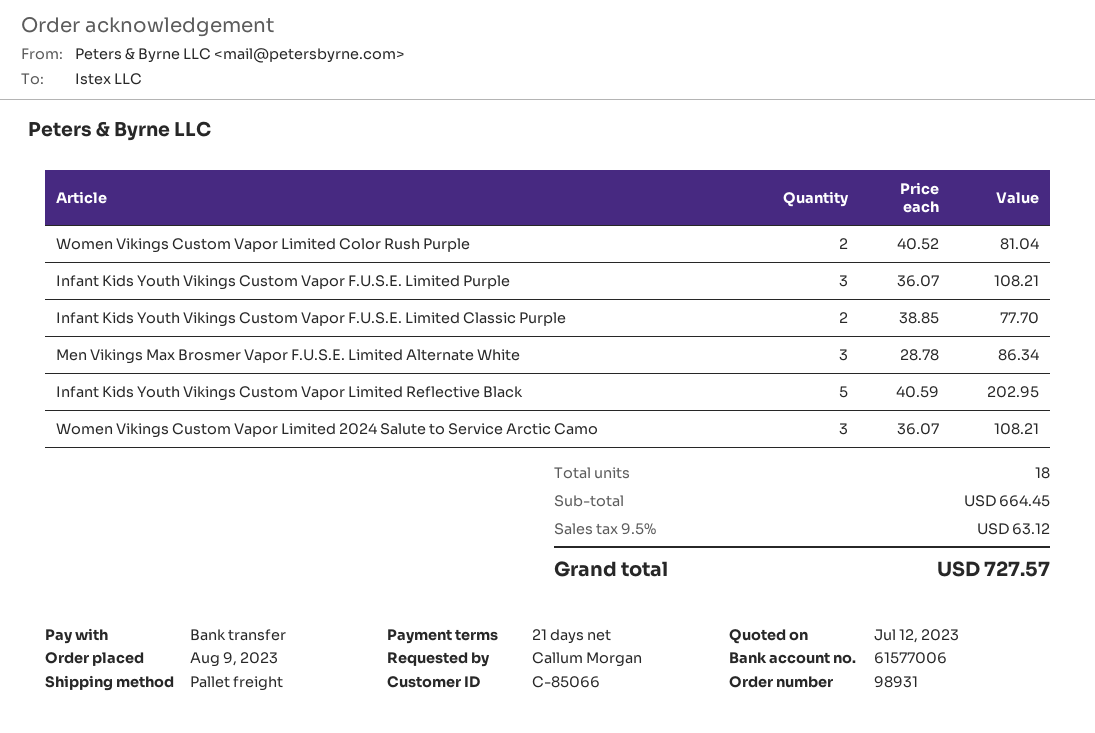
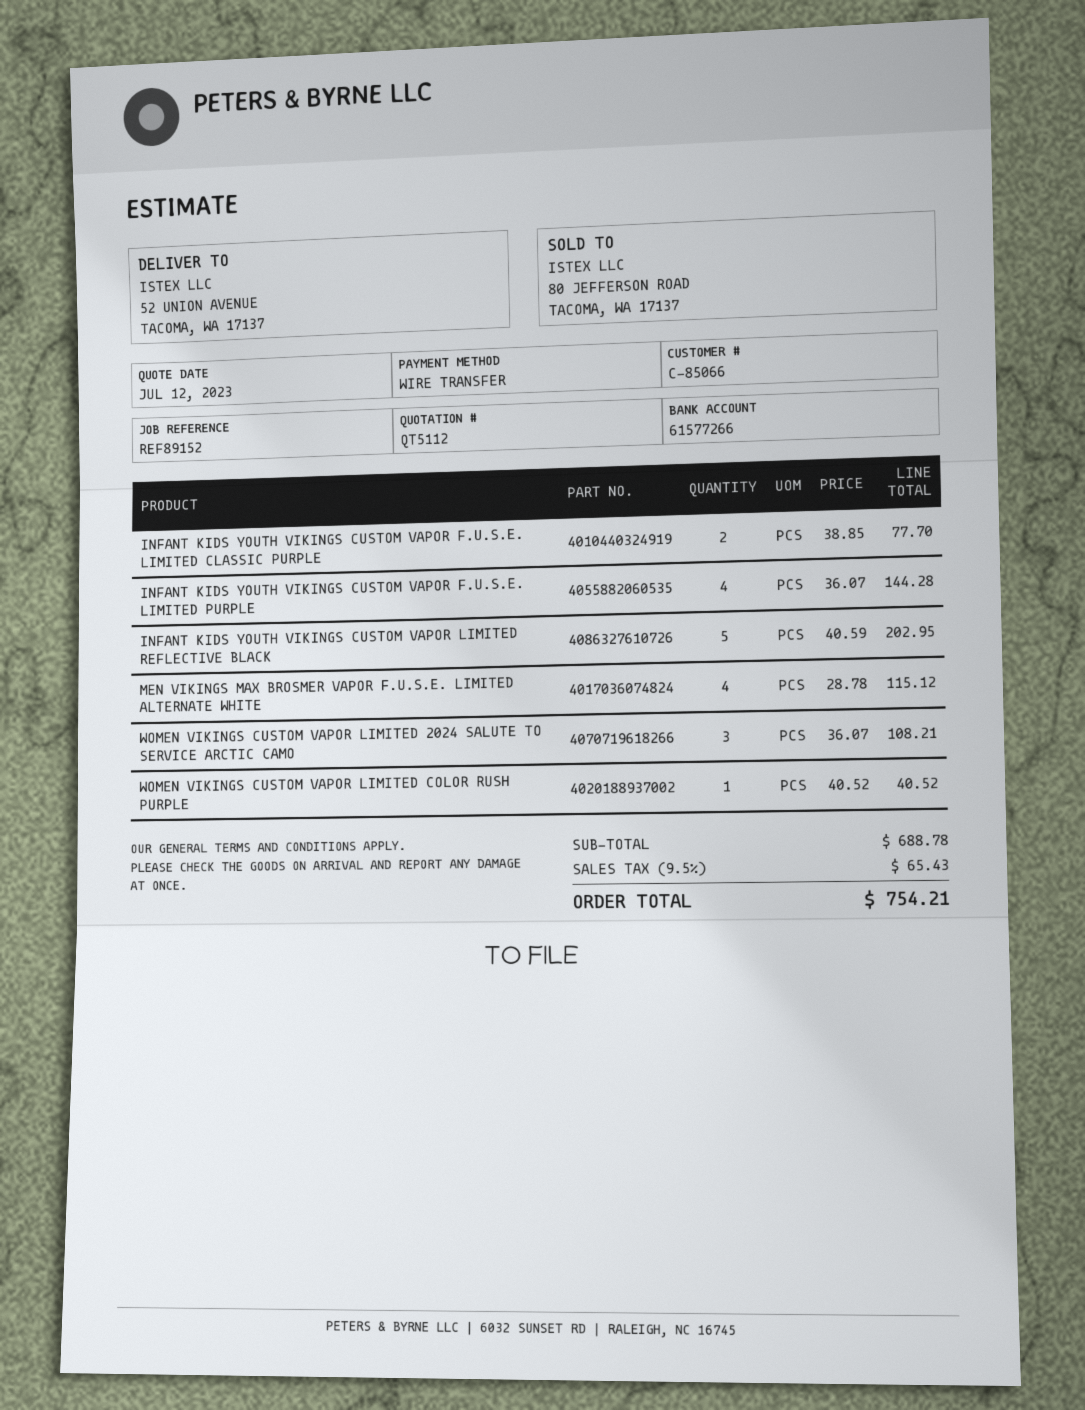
bank account: 61577006 -> 61577266
Women Vikings Custom Vapor Limited Color Rush Purple: 2 x 40.52 = 81.04 -> 1 x 40.52 = 40.52
Infant Kids Youth Vikings Custom Vapor F.U.S.E. Limited Purple: 3 x 36.07 = 108.21 -> 4 x 36.07 = 144.28
Men Vikings Max Brosmer Vapor F.U.S.E. Limited Alternate White: 3 x 28.78 = 86.34 -> 4 x 28.78 = 115.12
subtotal: 664.45 -> 688.78
tax: 9.5% = 63.12 -> 9.5% = 65.43
total: 727.57 -> 754.21

